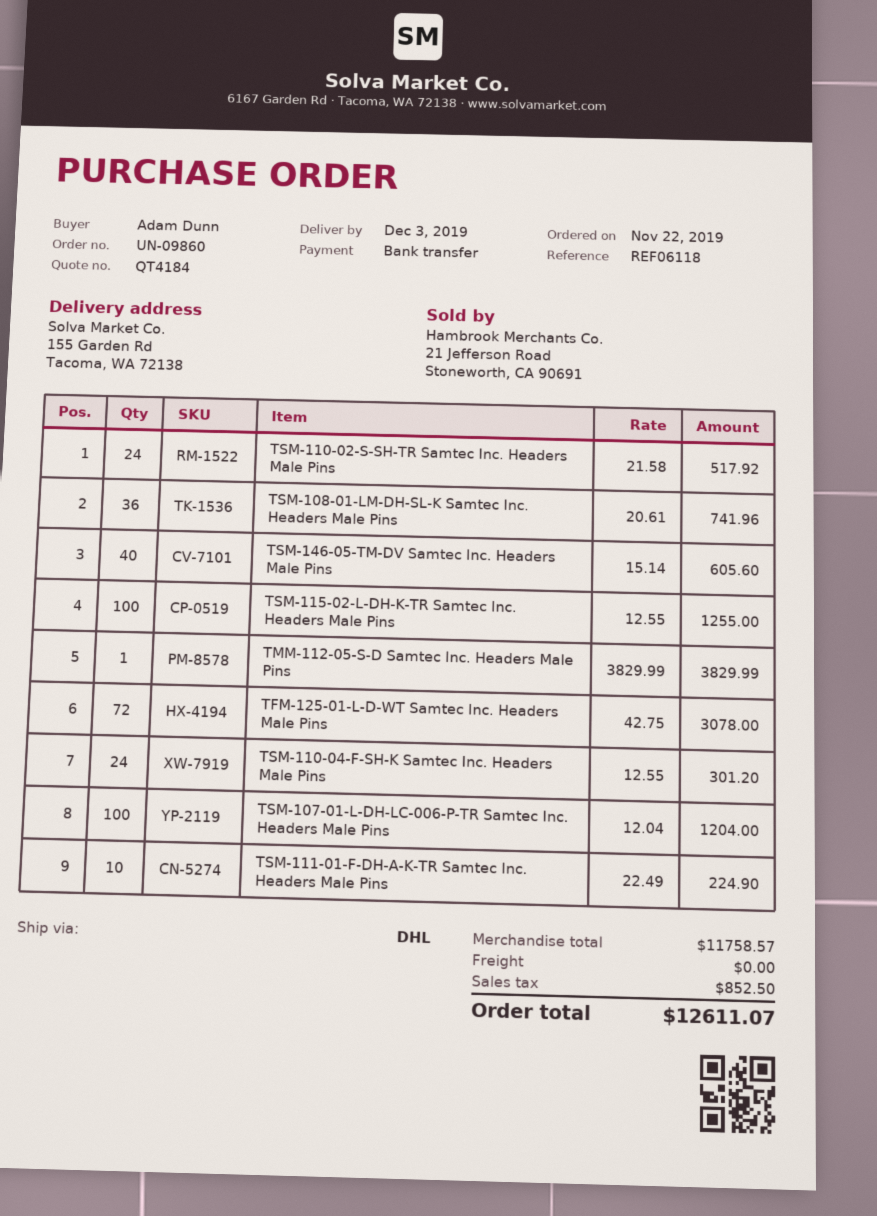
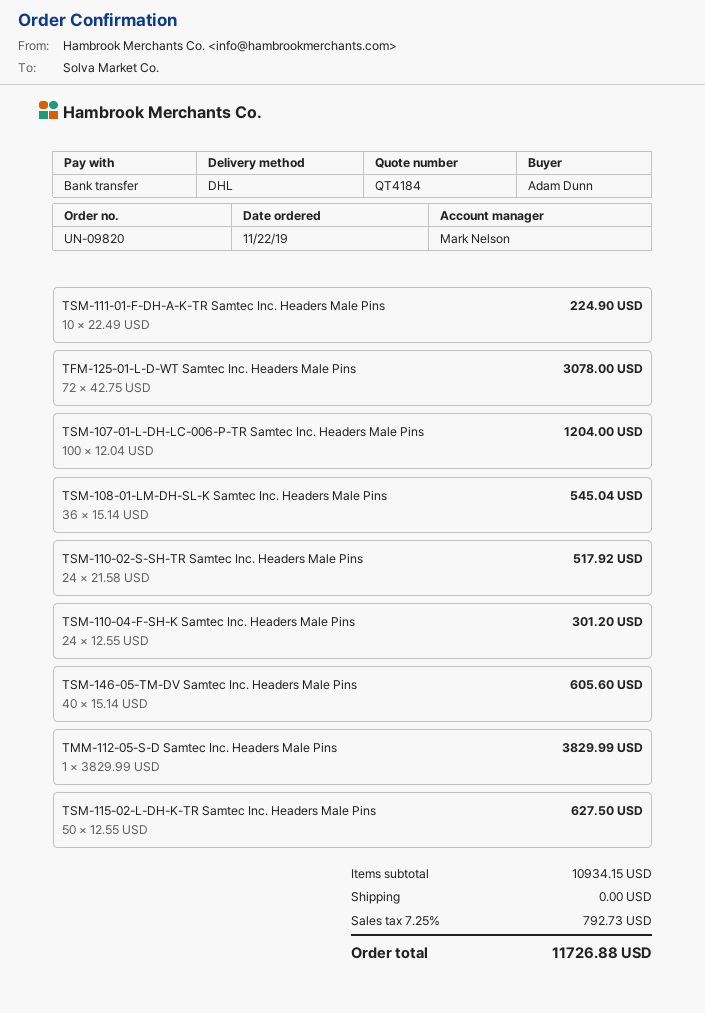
order number: UN-09860 -> UN-09820
TSM-108-01-LM-DH-SL-K Samtec Inc. Headers Male Pins: 36 x 20.61 = 741.96 -> 36 x 15.14 = 545.04
TSM-115-02-L-DH-K-TR Samtec Inc. Headers Male Pins: 100 x 12.55 = 1255.00 -> 50 x 12.55 = 627.50
subtotal: 11758.57 -> 10934.15
tax: 852.50 -> 792.73
total: 12611.07 -> 11726.88

